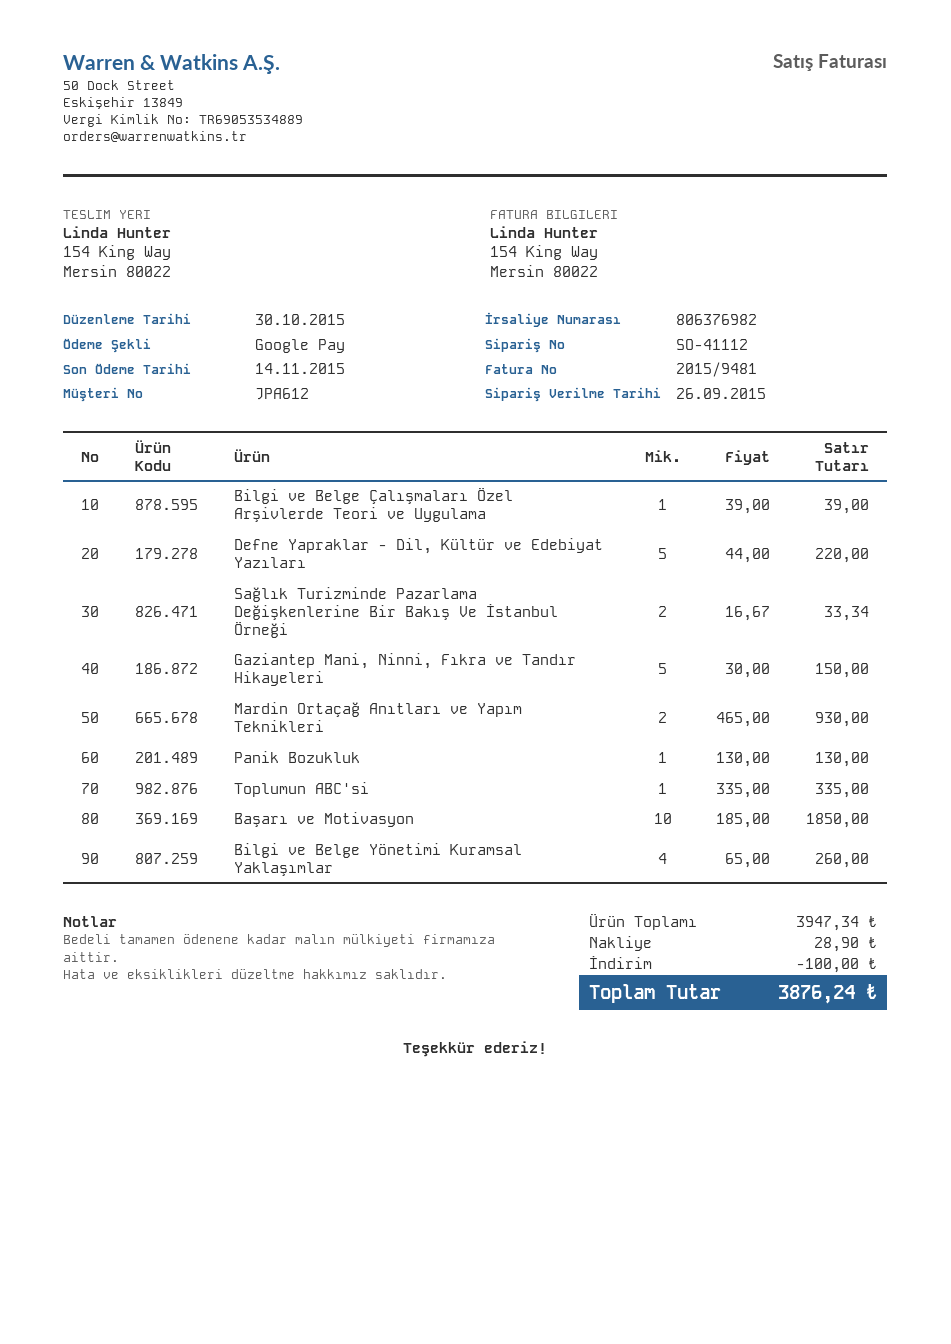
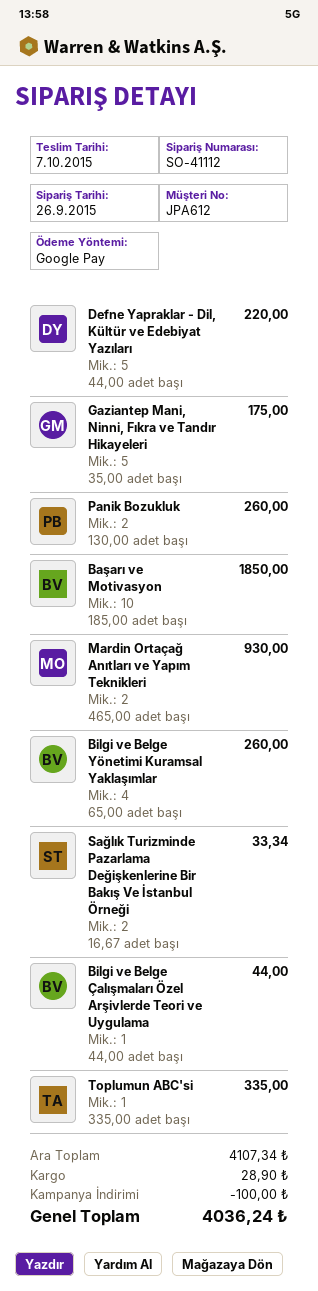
Bilgi ve Belge Çalışmaları Özel Arşivlerde Teori ve Uygulama: 1 x 39.00 = 39.00 -> 1 x 44.00 = 44.00
Gaziantep Mani, Ninni, Fıkra ve Tandır Hikayeleri: 5 x 30.00 = 150.00 -> 5 x 35.00 = 175.00
Panik Bozukluk: 1 x 130.00 = 130.00 -> 2 x 130.00 = 260.00
subtotal: 3947.34 -> 4107.34
total: 3876.24 -> 4036.24

